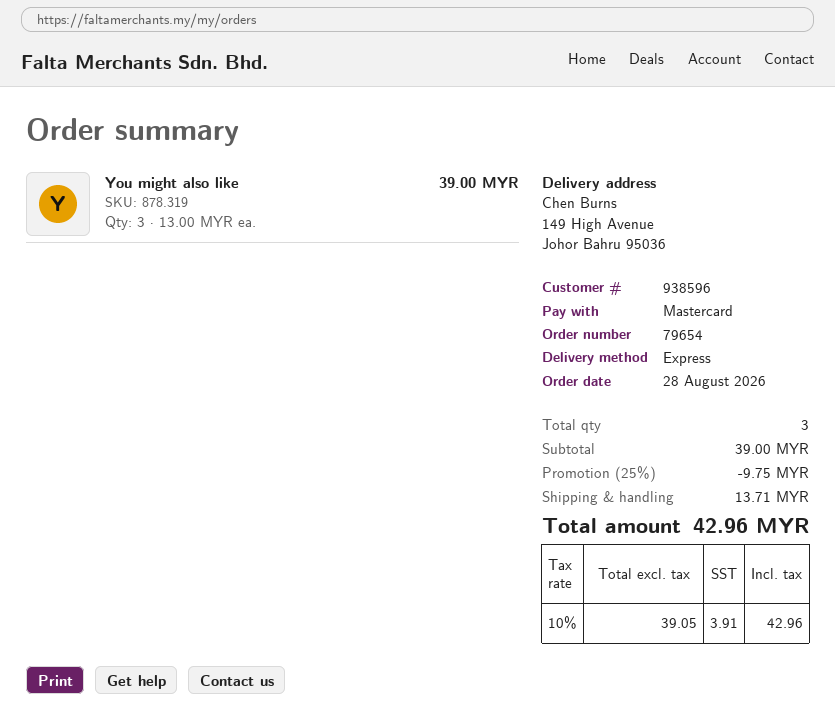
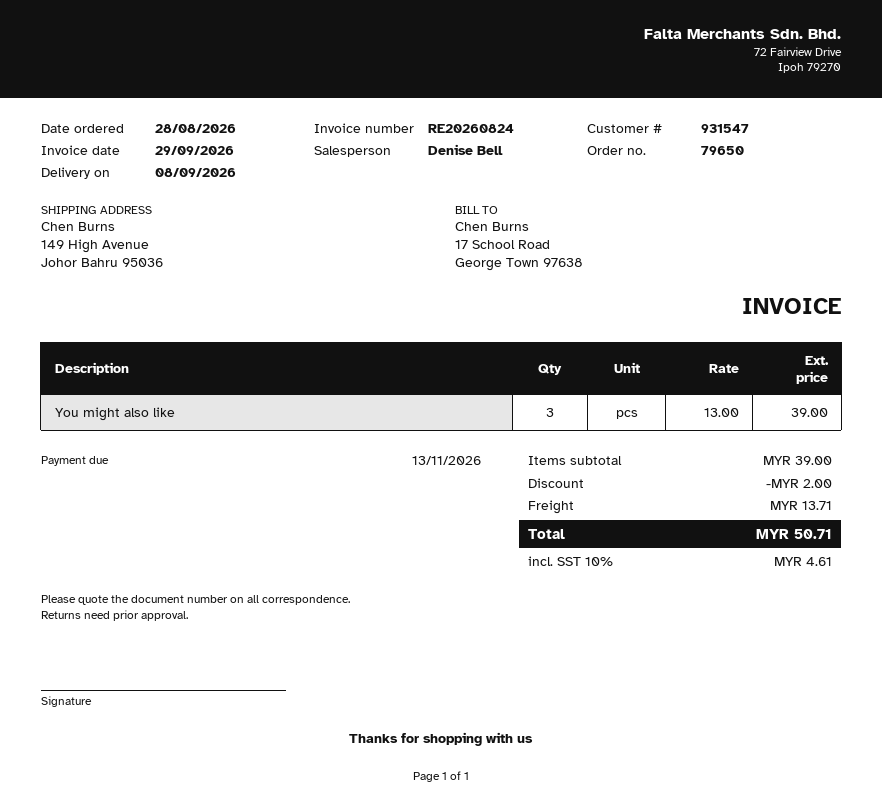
order number: 79654 -> 79650
customer number: 938596 -> 931547
discount: 9.75 -> 2.00
tax: 10% = 3.91 -> 10% = 4.61
total: 42.96 -> 50.71

